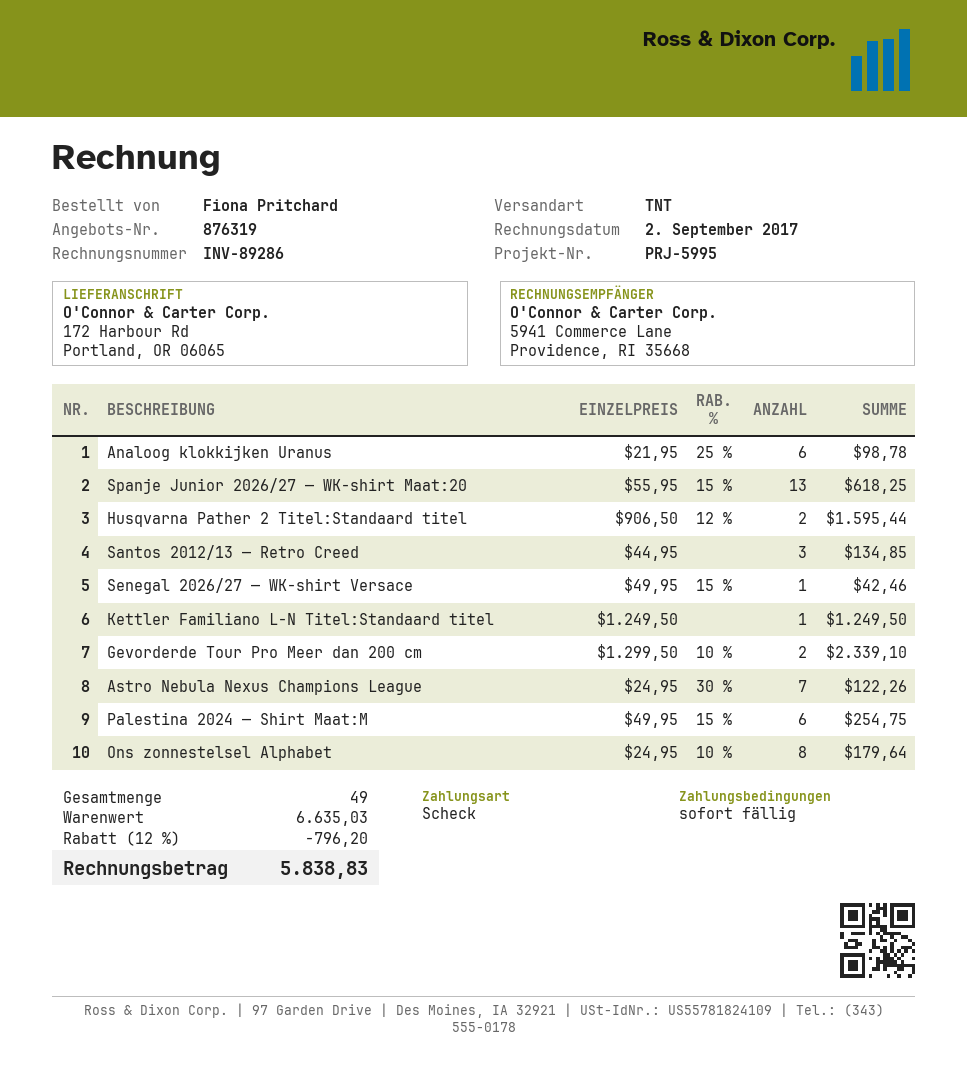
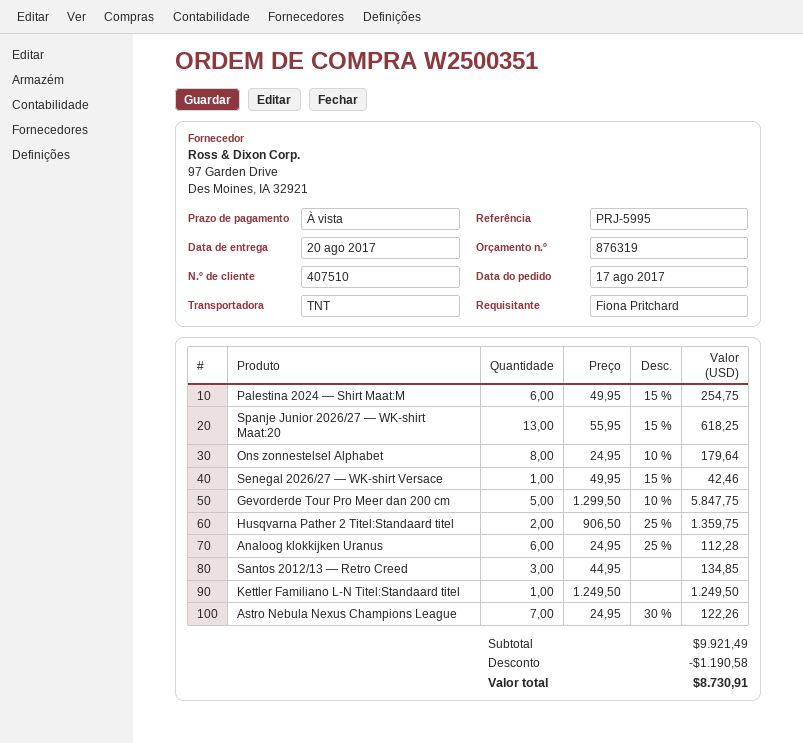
Analoog klokkijken Uranus: 6 x 21.95 - 25% = 98.78 -> 6 x 24.95 - 25% = 112.28
Husqvarna Pather 2 Titel:Standaard titel: 2 x 906.50 - 12% = 1595.44 -> 2 x 906.50 - 25% = 1359.75
Gevorderde Tour Pro Meer dan 200 cm: 2 x 1299.50 - 10% = 2339.10 -> 5 x 1299.50 - 10% = 5847.75
subtotal: 6635.03 -> 9921.49
discount: 796.20 -> 1190.58
total: 5838.83 -> 8730.91

